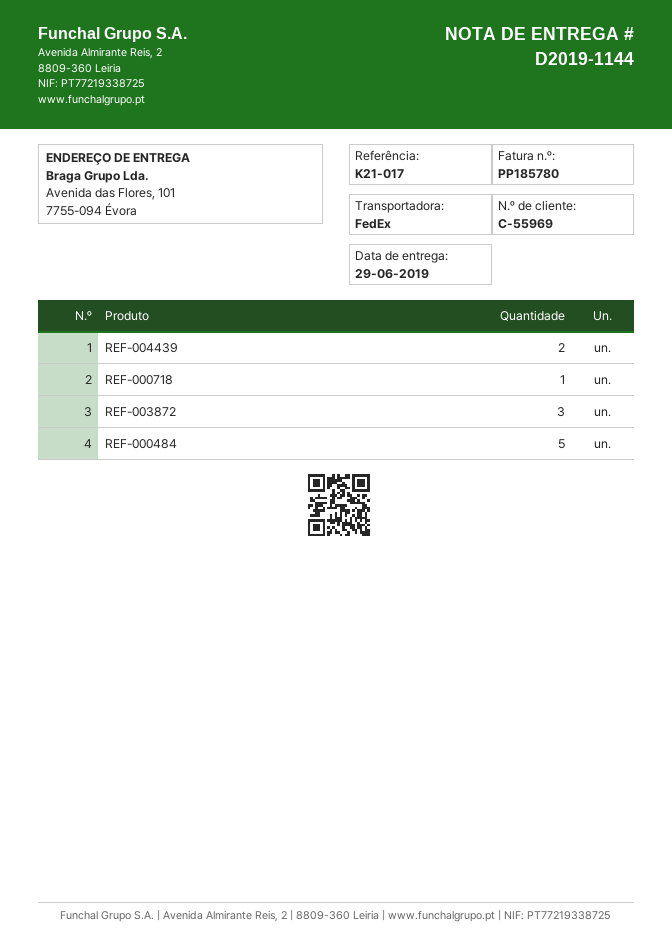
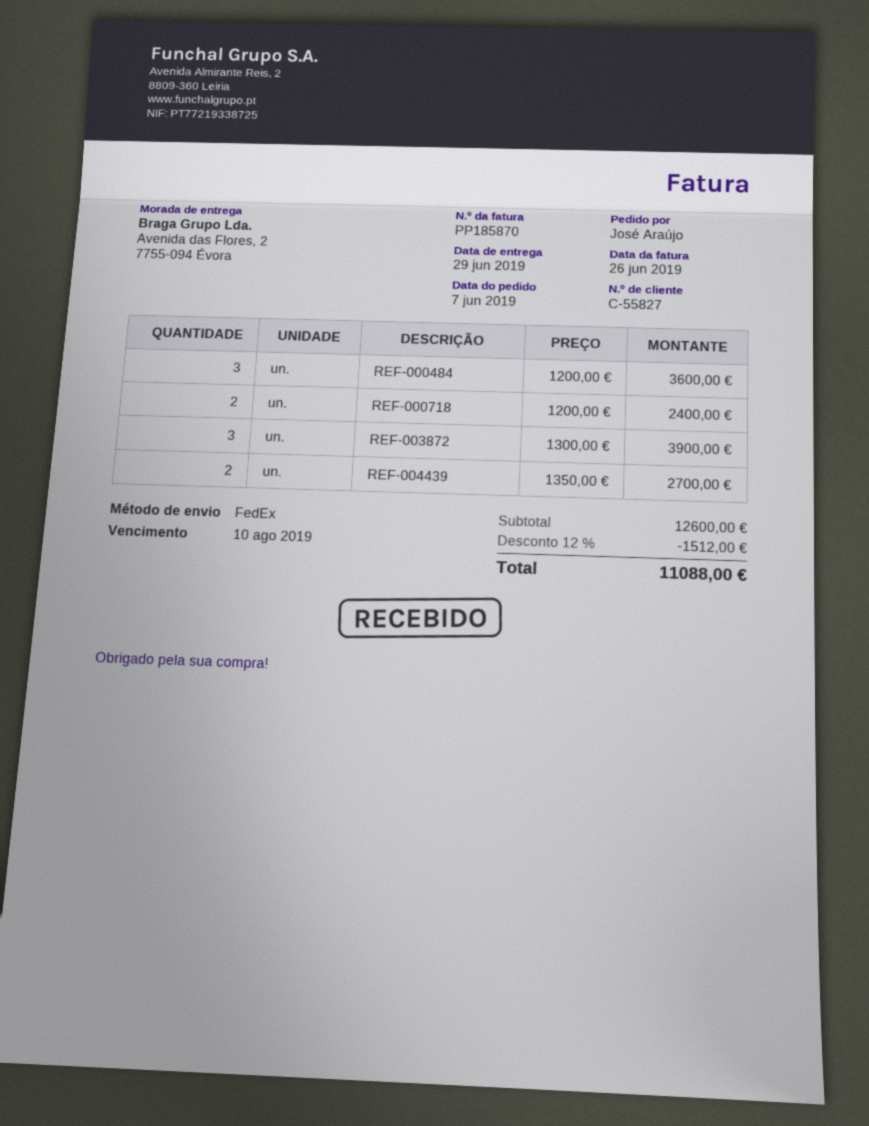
invoice number: PP185780 -> PP185870
customer number: C-55969 -> C-55827
ship to: Avenida das Flores, 101, 7755-094 Évora -> Avenida das Flores, 2, 7755-094 Évora
REF-000718: 1 -> 2
REF-000484: 5 -> 3

